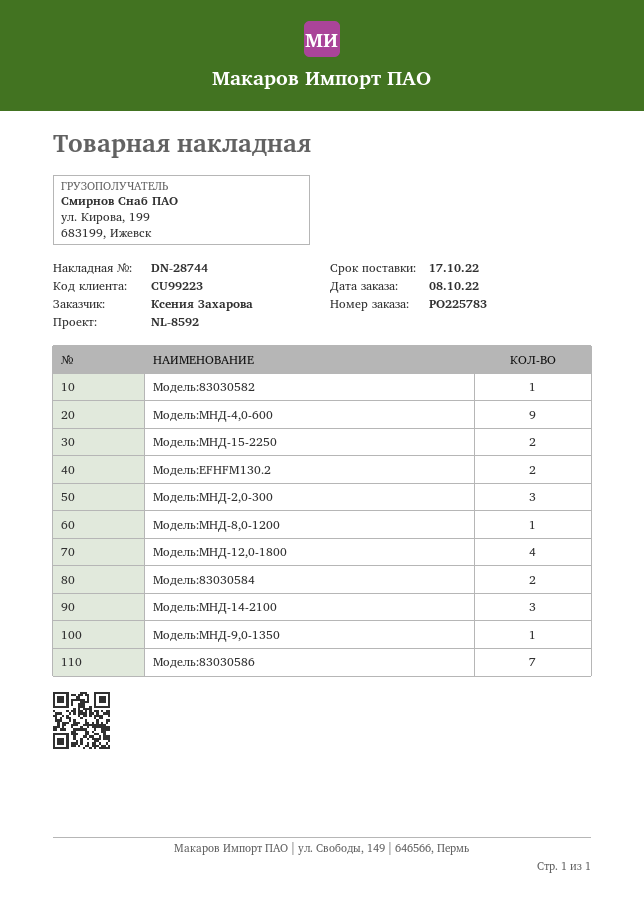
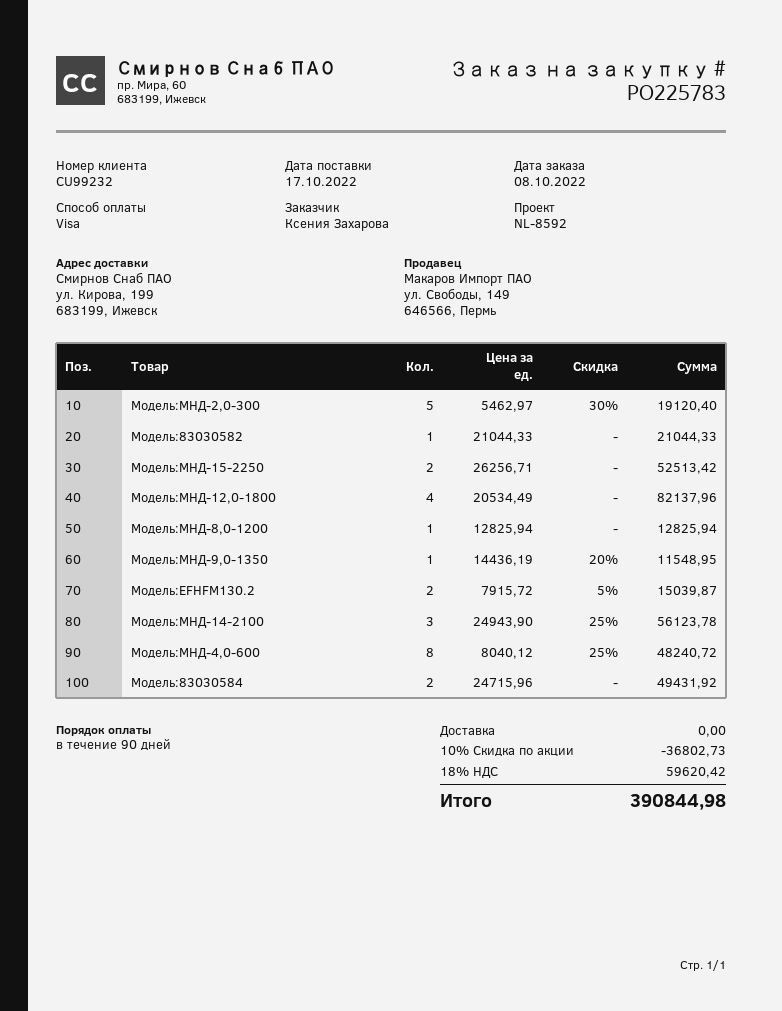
customer number: CU99223 -> CU99232
Модель:МНД-4,0-600: 9 -> 8
Модель:МНД-2,0-300: 3 -> 5
Модель:83030586: 7 -> none

